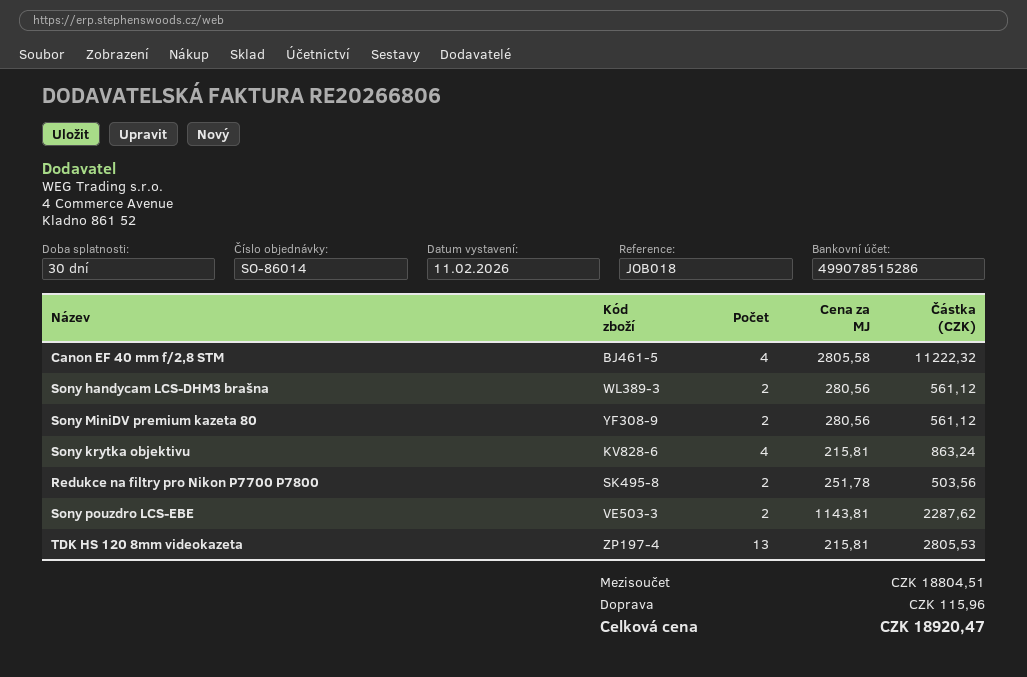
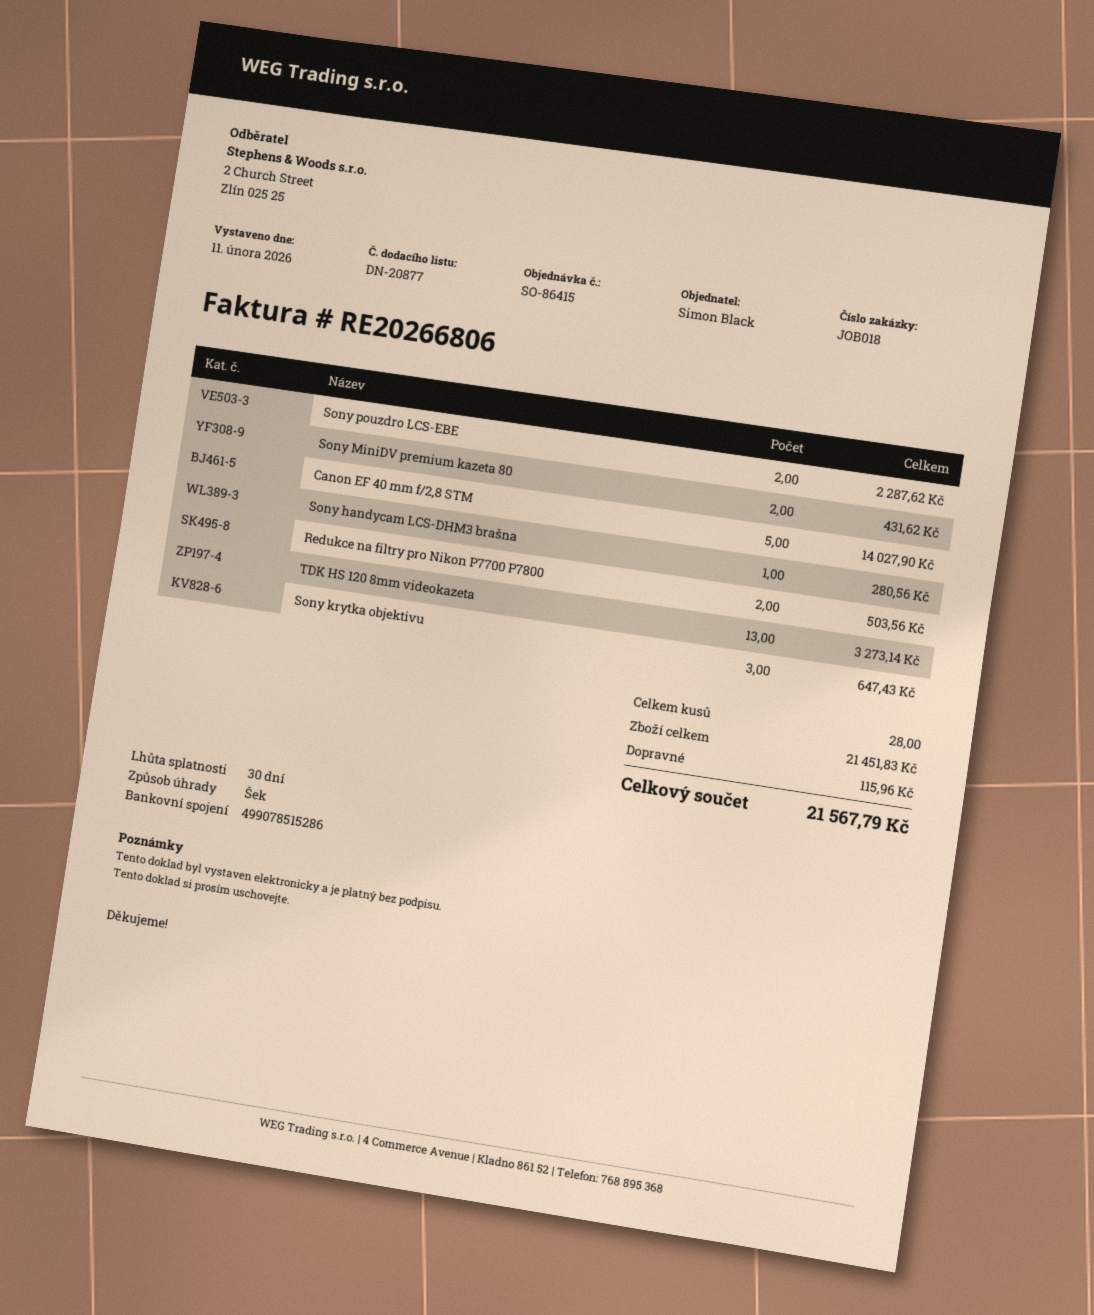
order number: SO-86014 -> SO-86415
Canon EF 40 mm f/2,8 STM: 4 for 11222.32 -> 5 for 14027.90
Sony handycam LCS-DHM3 brašna: 2 for 561.12 -> 1 for 280.56
Sony MiniDV premium kazeta 80: 2 for 561.12 -> 2 for 431.62
Sony krytka objektivu: 4 for 863.24 -> 3 for 647.43
TDK HS 120 8mm videokazeta: 13 for 2805.53 -> 13 for 3273.14
subtotal: 18804.51 -> 21451.83
total: 18920.47 -> 21567.79

